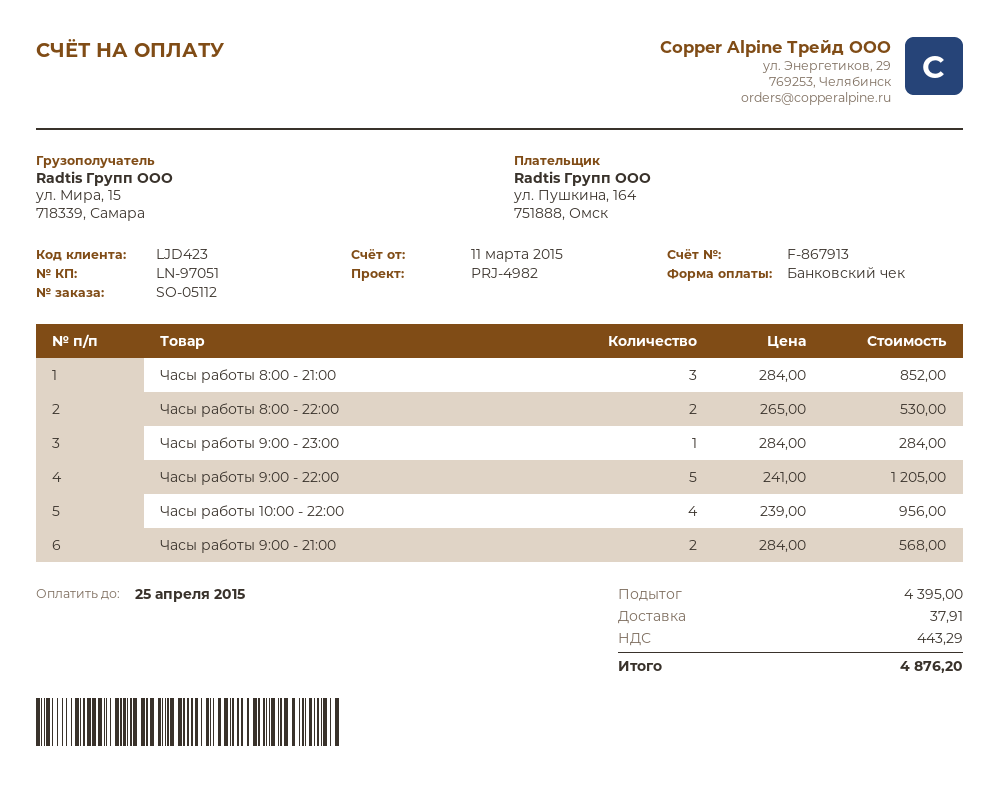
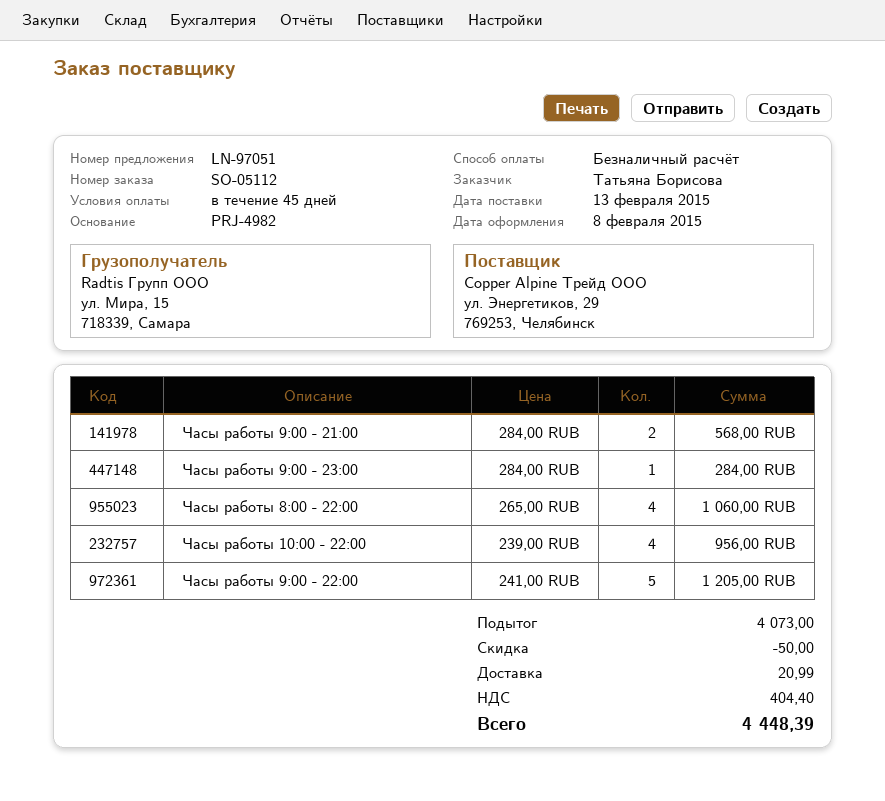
payment method: cheque -> bank transfer
Часы работы 8:00 - 21:00: 3 x 284.00 = 852.00 -> none
Часы работы 8:00 - 22:00: 2 x 265.00 = 530.00 -> 4 x 265.00 = 1060.00
subtotal: 4395.00 -> 4073.00
discount: none -> 50.00
shipping: 37.91 -> 20.99
tax: 443.29 -> 404.40
total: 4876.20 -> 4448.39

